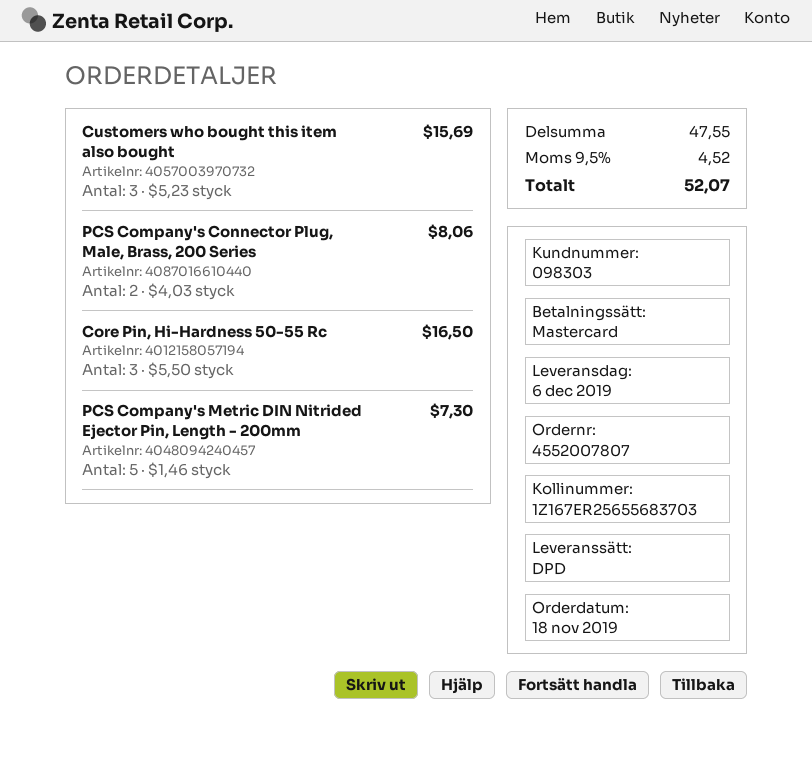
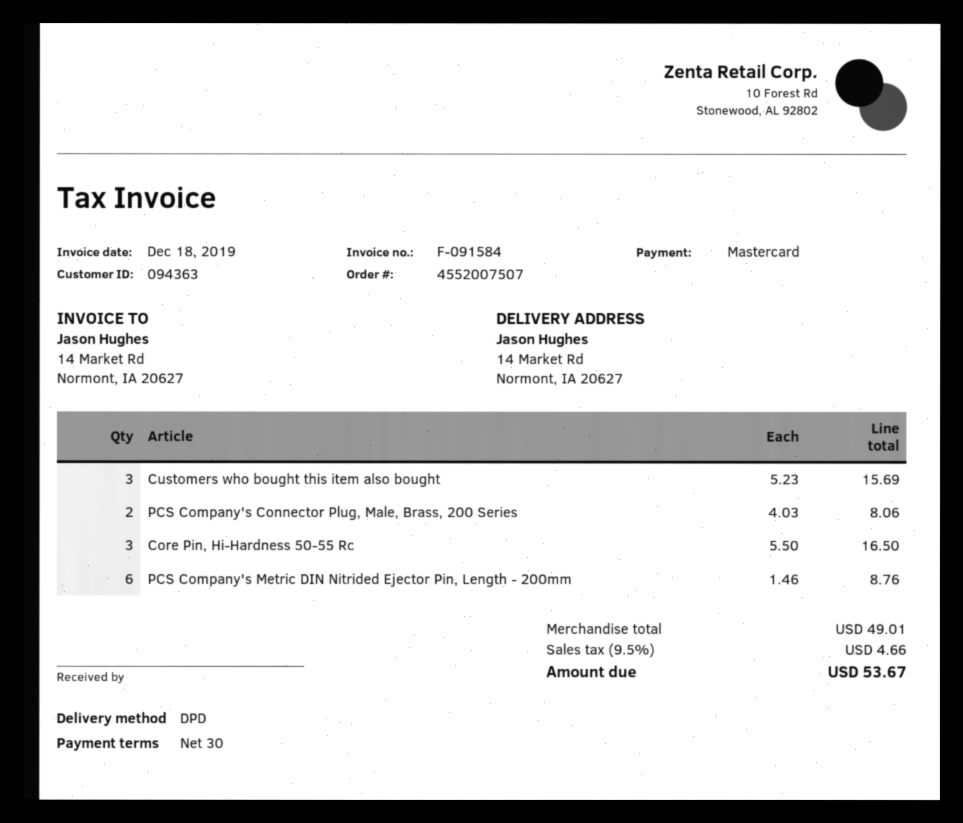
order number: 4552007807 -> 4552007507
customer number: 098303 -> 094363
PCS Company's Metric DIN Nitrided Ejector Pin, Length - 200mm: 5 x 1.46 = 7.30 -> 6 x 1.46 = 8.76
subtotal: 47.55 -> 49.01
tax: 9.5% = 4.52 -> 9.5% = 4.66
total: 52.07 -> 53.67

